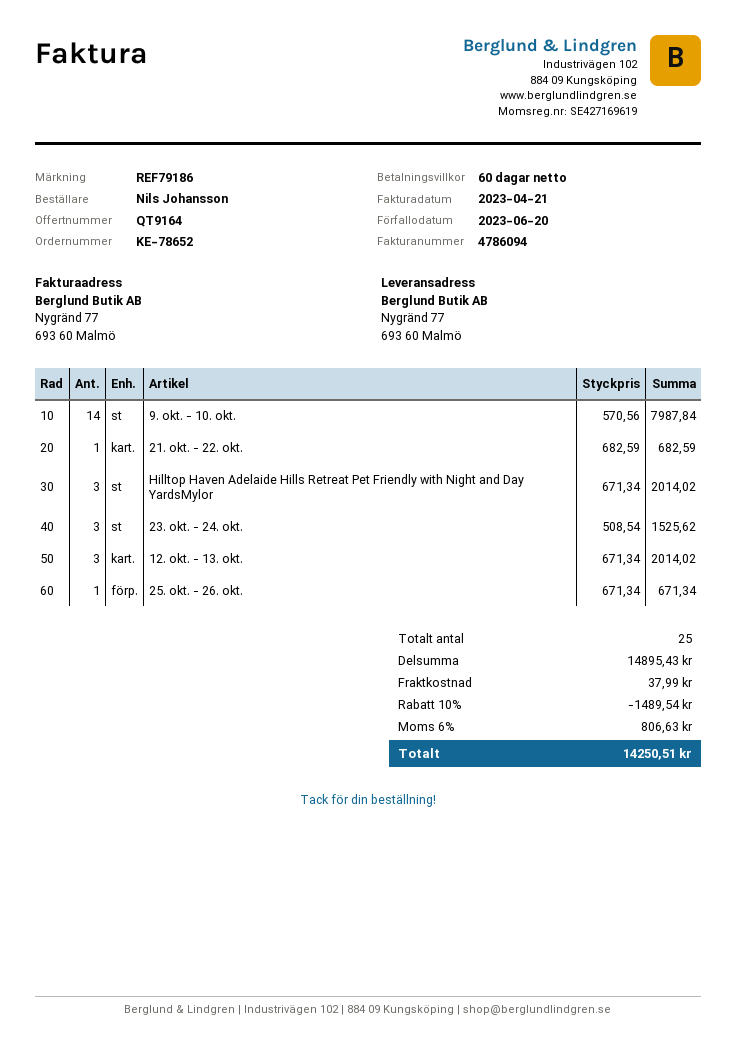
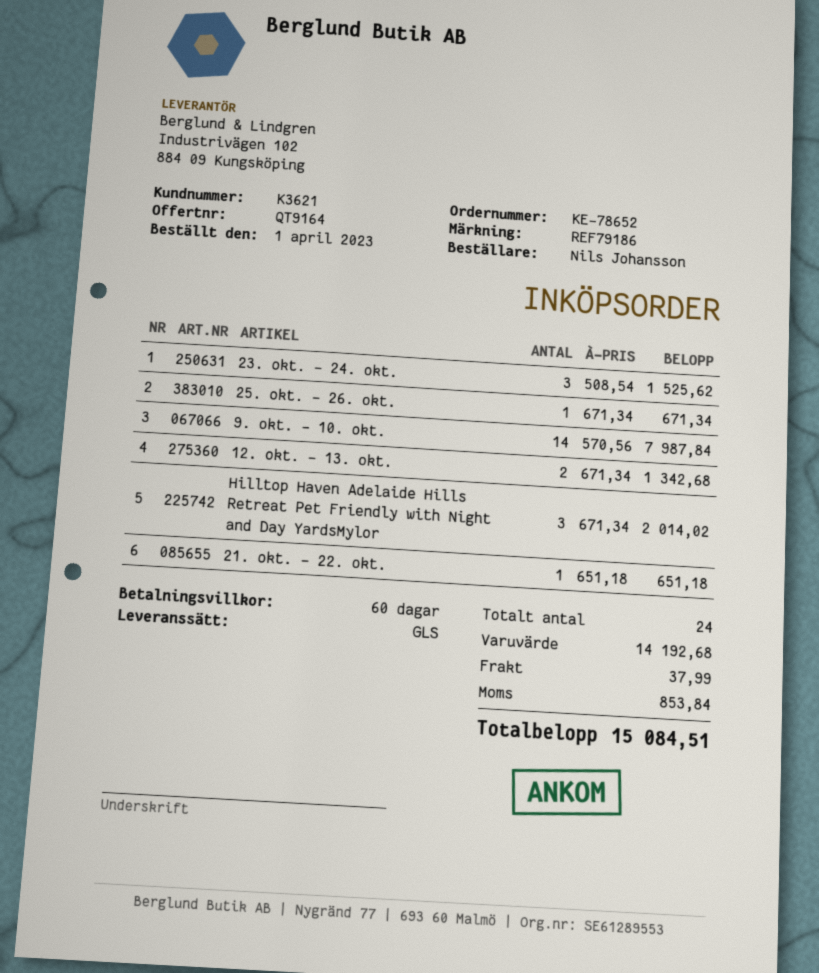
21. okt. - 22. okt.: 1 x 682.59 = 682.59 -> 1 x 651.18 = 651.18
12. okt. - 13. okt.: 3 x 671.34 = 2014.02 -> 2 x 671.34 = 1342.68
total quantity: 25 -> 24
subtotal: 14895.43 -> 14192.68
discount: 10% = 1489.54 -> none
tax: 806.63 -> 853.84
total: 14250.51 -> 15084.51

